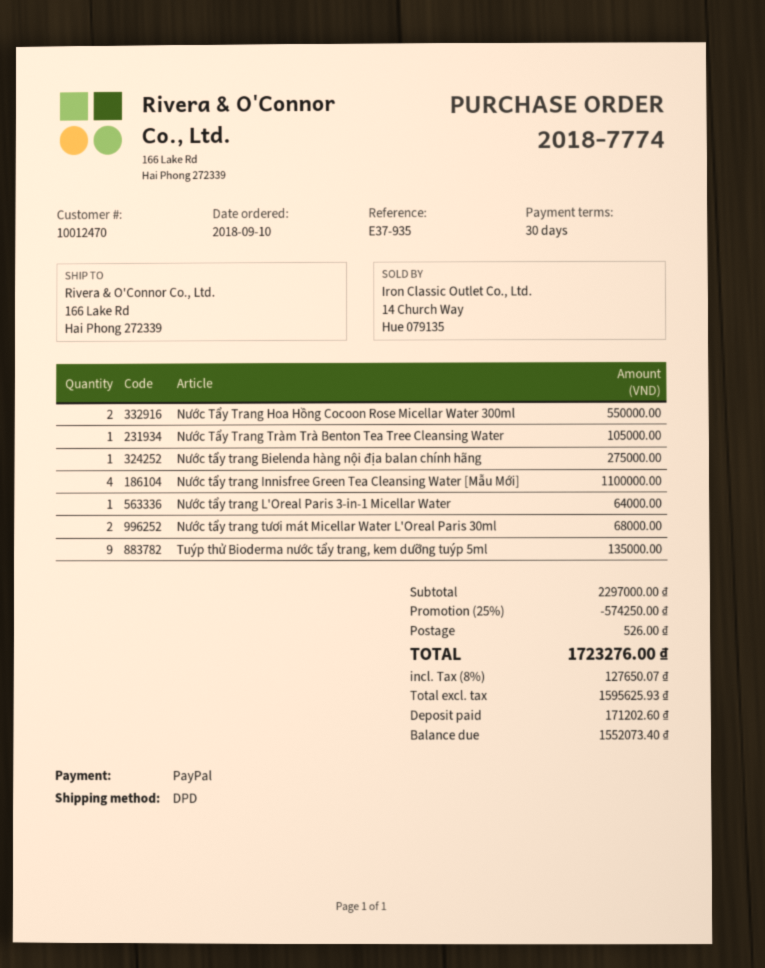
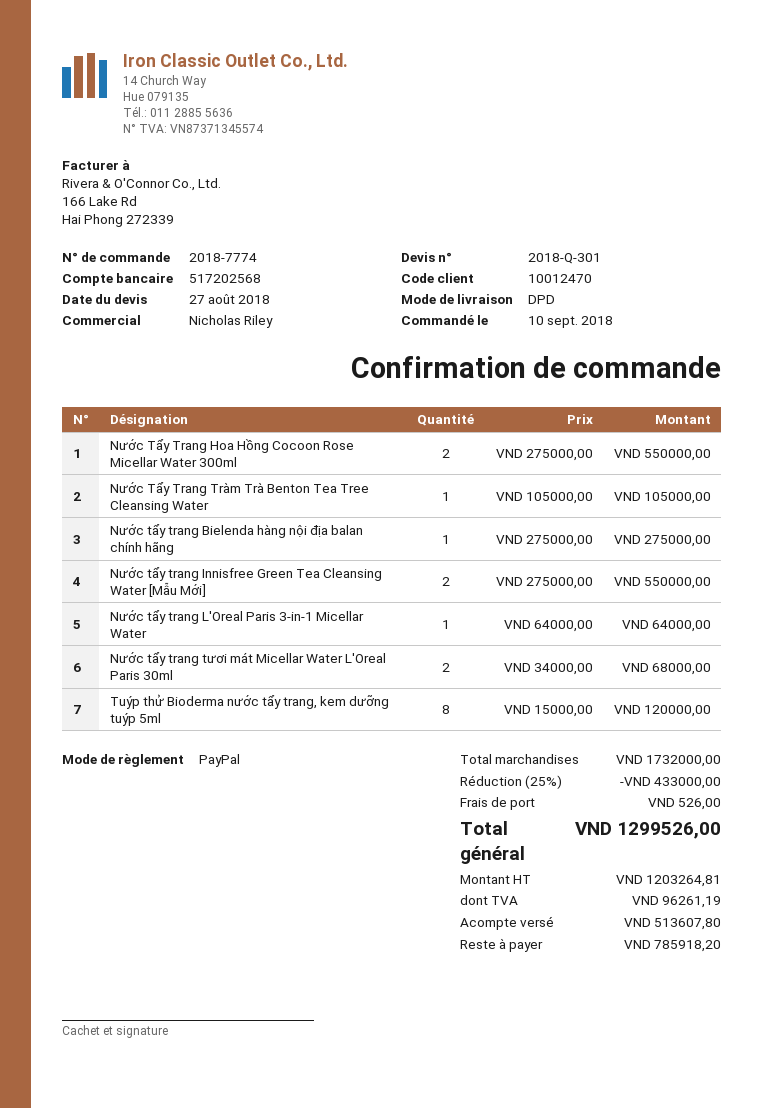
Nước tẩy trang Innisfree Green Tea Cleansing Water [Mẫu Mới]: 4 for 1100000.00 -> 2 for 550000.00
Tuýp thử Bioderma nước tẩy trang, kem dưỡng tuýp 5ml: 9 for 135000.00 -> 8 for 120000.00
subtotal: 2297000.00 -> 1732000.00
discount: 25% = 574250.00 -> 25% = 433000.00
net: 1595625.93 -> 1203264.81
tax: 127650.07 -> 96261.19
total: 1723276.00 -> 1299526.00
deposit: 171202.60 -> 513607.80
balance: 1552073.40 -> 785918.20

